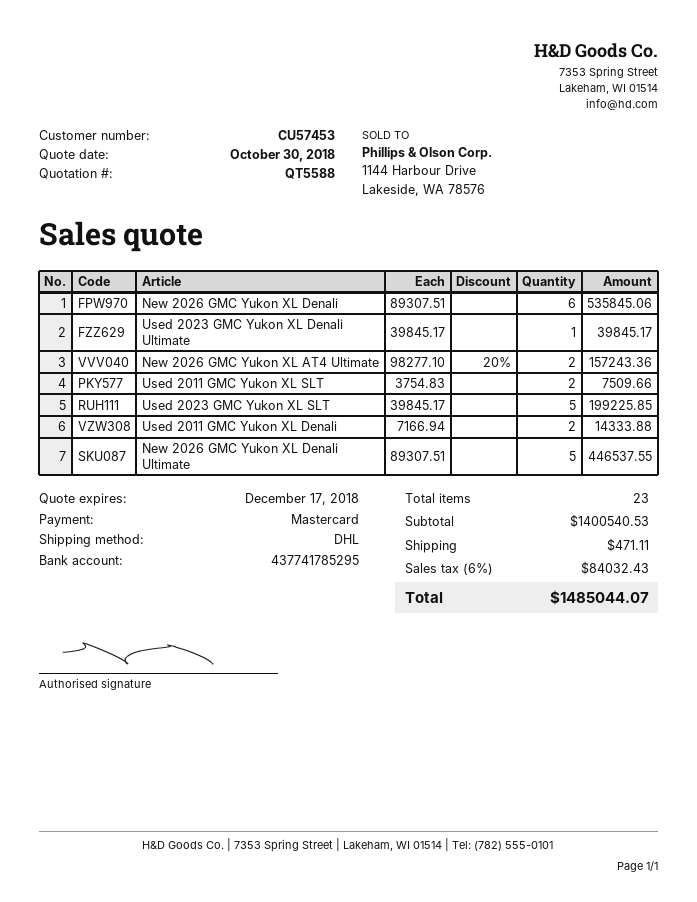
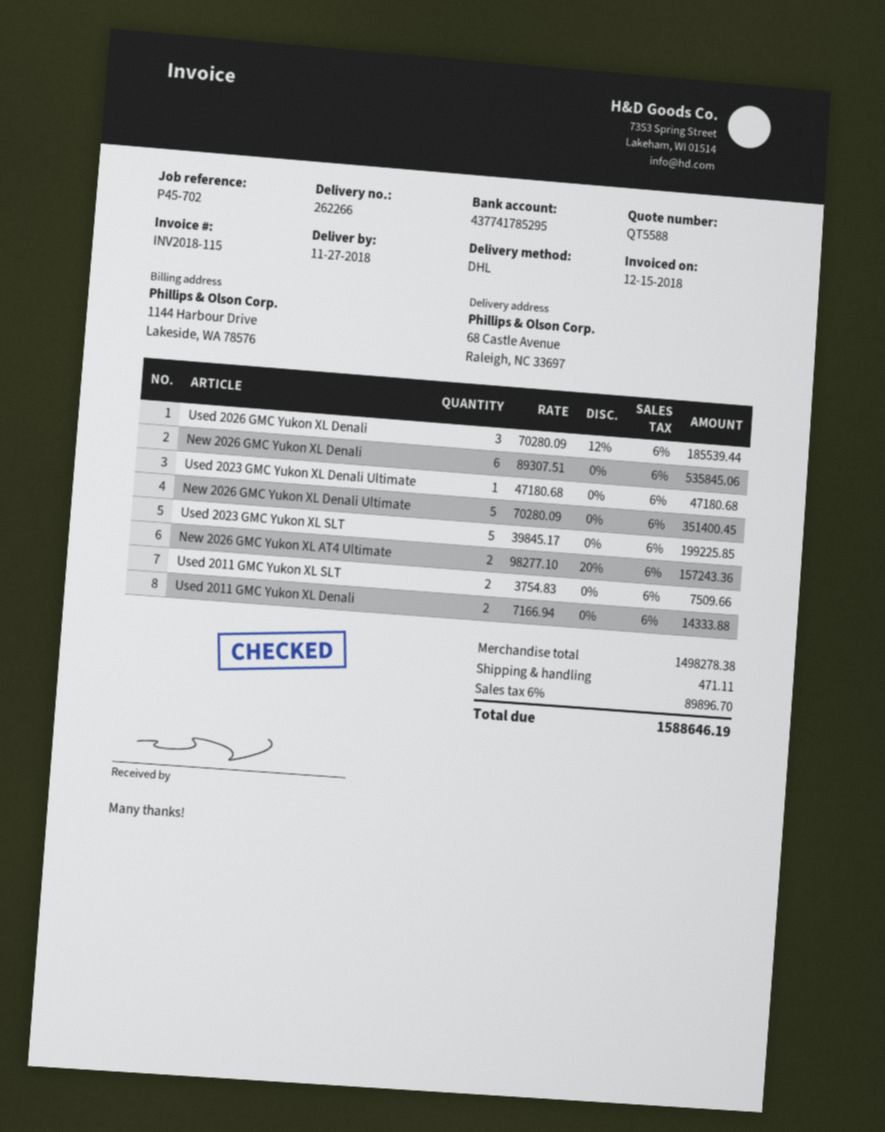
Used 2023 GMC Yukon XL Denali Ultimate: 1 x 39845.17 = 39845.17 -> 1 x 47180.68 = 47180.68
New 2026 GMC Yukon XL Denali Ultimate: 5 x 89307.51 = 446537.55 -> 5 x 70280.09 = 351400.45
Used 2026 GMC Yukon XL Denali: none -> 3 x 70280.09 - 12% = 185539.44
subtotal: 1400540.53 -> 1498278.38
tax: 6% = 84032.43 -> 6% = 89896.70
total: 1485044.07 -> 1588646.19

